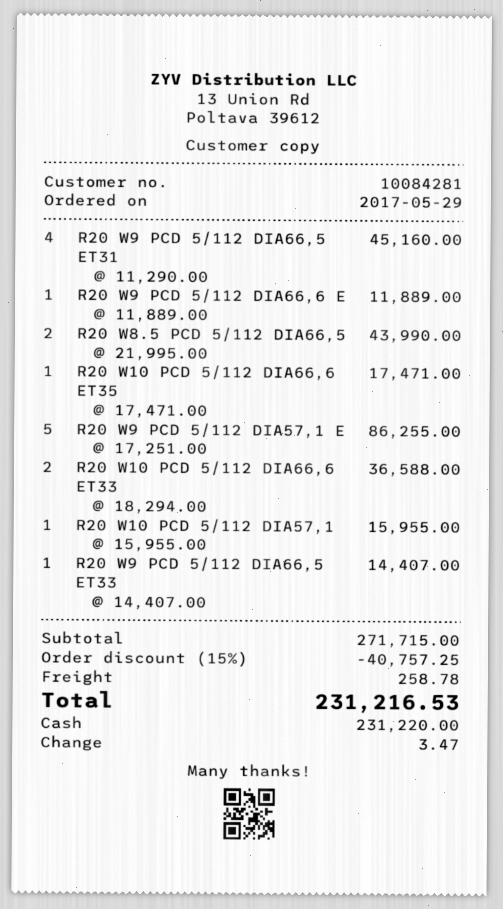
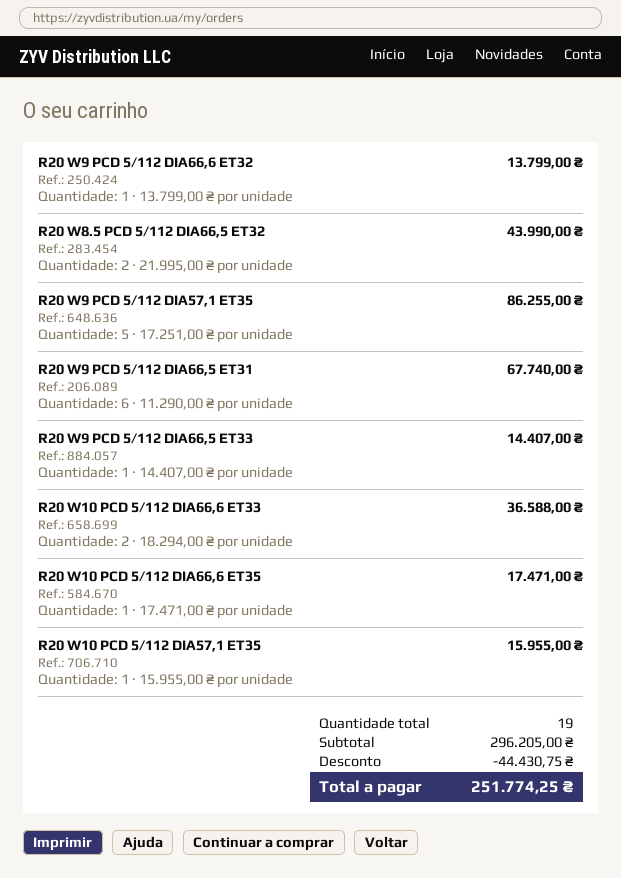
R20 W9 PCD 5/112 DIA66,5 ET31: 4 x 11290.00 = 45160.00 -> 6 x 11290.00 = 67740.00
R20 W9 PCD 5/112 DIA66,6 E: 1 x 11889.00 = 11889.00 -> 1 x 13799.00 = 13799.00
subtotal: 271715.00 -> 296205.00
discount: 40757.25 -> 44430.75
shipping: 258.78 -> none
total: 231216.53 -> 251774.25

